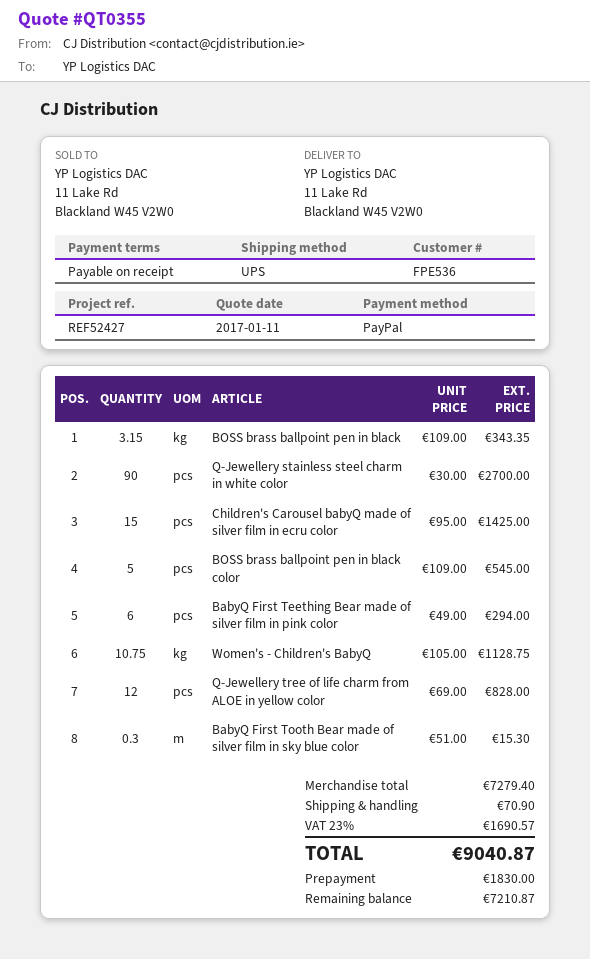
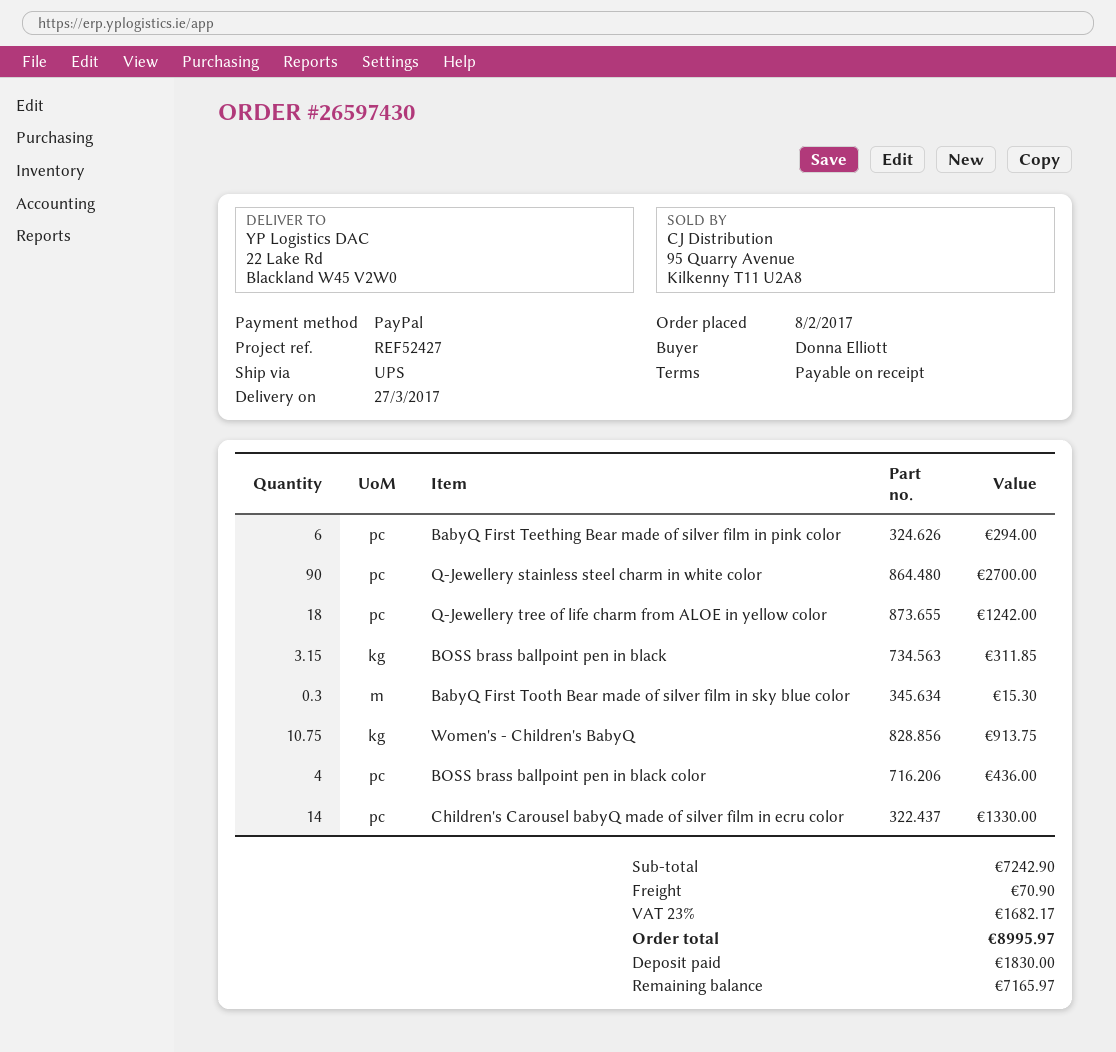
ship to: 11 Lake Rd, Blackland W45 V2W0 -> 22 Lake Rd, Blackland W45 V2W0
BOSS brass ballpoint pen in black: 3.15 for 343.35 -> 3.15 for 311.85
Children's Carousel babyQ made of silver film in ecru color: 15 for 1425.00 -> 14 for 1330.00
BOSS brass ballpoint pen in black color: 5 for 545.00 -> 4 for 436.00
Women's - Children's BabyQ: 10.75 for 1128.75 -> 10.75 for 913.75
Q-Jewellery tree of life charm from ALOE in yellow color: 12 for 828.00 -> 18 for 1242.00
subtotal: 7279.40 -> 7242.90
tax: 23% = 1690.57 -> 23% = 1682.17
total: 9040.87 -> 8995.97
balance: 7210.87 -> 7165.97

